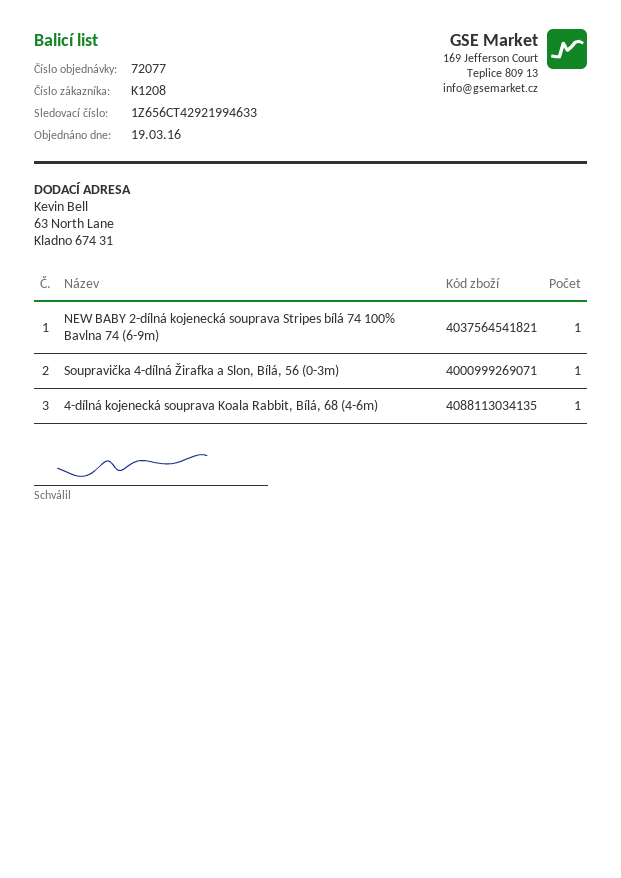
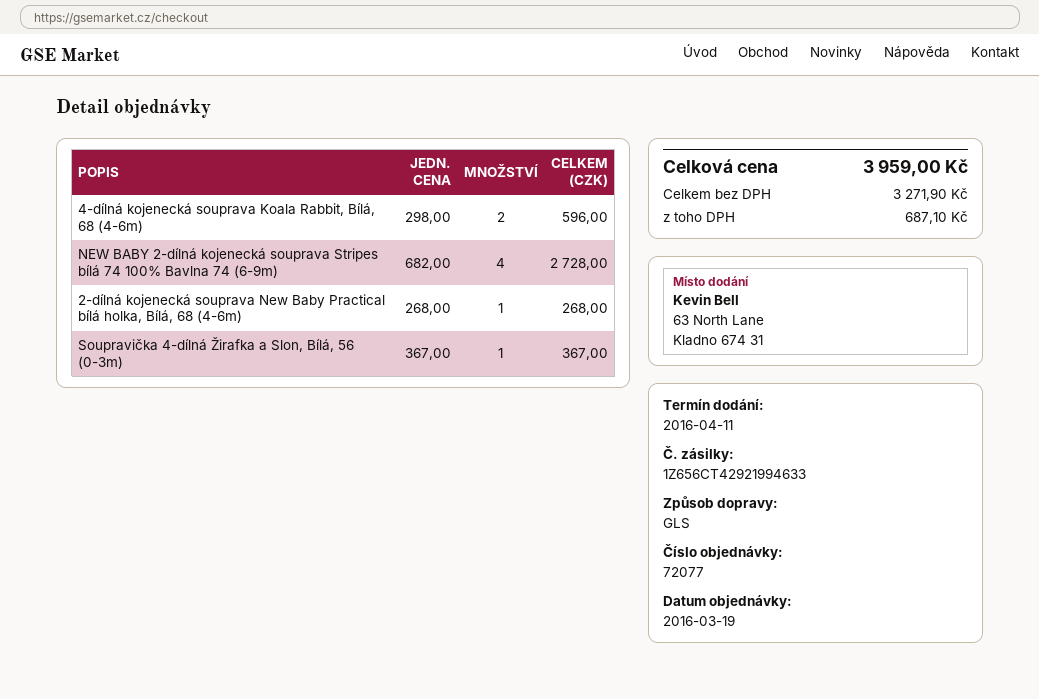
NEW BABY 2-dílná kojenecká souprava Stripes bílá 74 100% Bavlna 74 (6-9m): 1 -> 4
4-dílná kojenecká souprava Koala Rabbit, Bílá, 68 (4-6m): 1 -> 2
2-dílná kojenecká souprava New Baby Practical bílá holka, Bílá, 68 (4-6m): none -> 1

